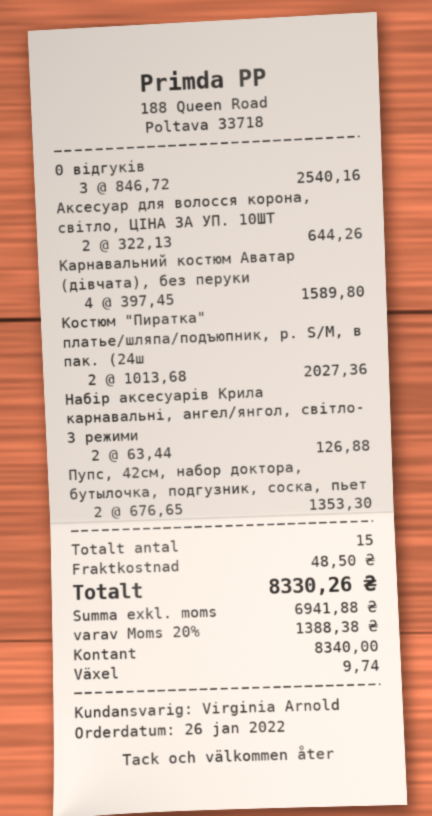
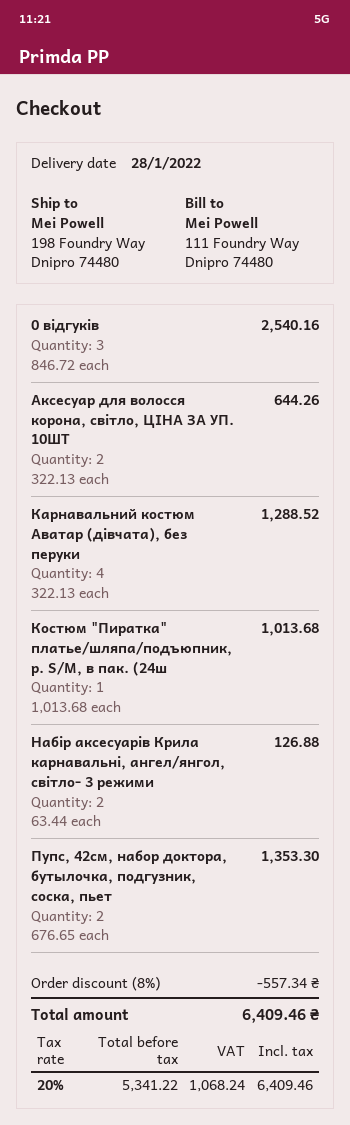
Карнавальний костюм Аватар (дівчата), без перуки: 4 x 397.45 = 1589.80 -> 4 x 322.13 = 1288.52
Костюм "Пиратка" платье/шляпа/подъюпник, р. S/M, в пак. (24ш: 2 x 1013.68 = 2027.36 -> 1 x 1013.68 = 1013.68
discount: none -> 8% = 557.34
shipping: 48.50 -> none
net: 6941.88 -> 5341.22
tax: 20% = 1388.38 -> 20% = 1068.24
total: 8330.26 -> 6409.46

